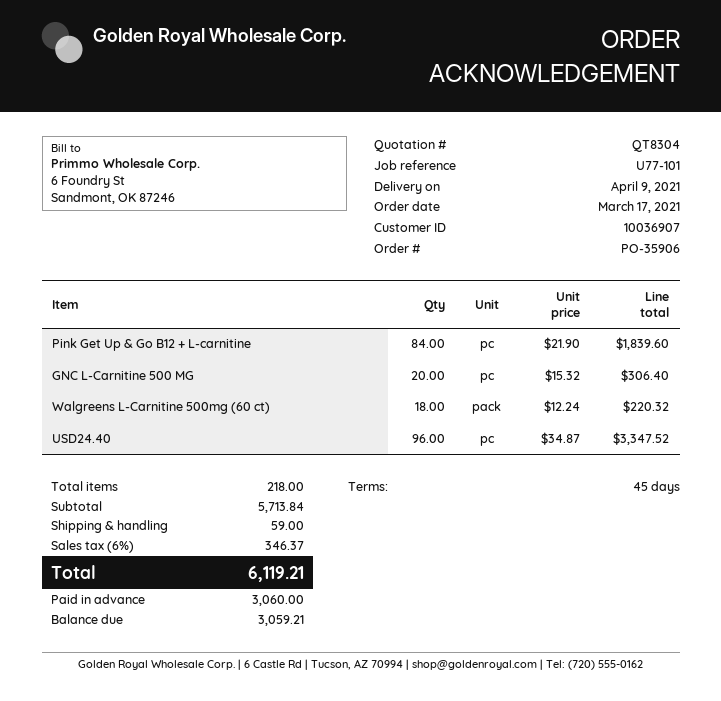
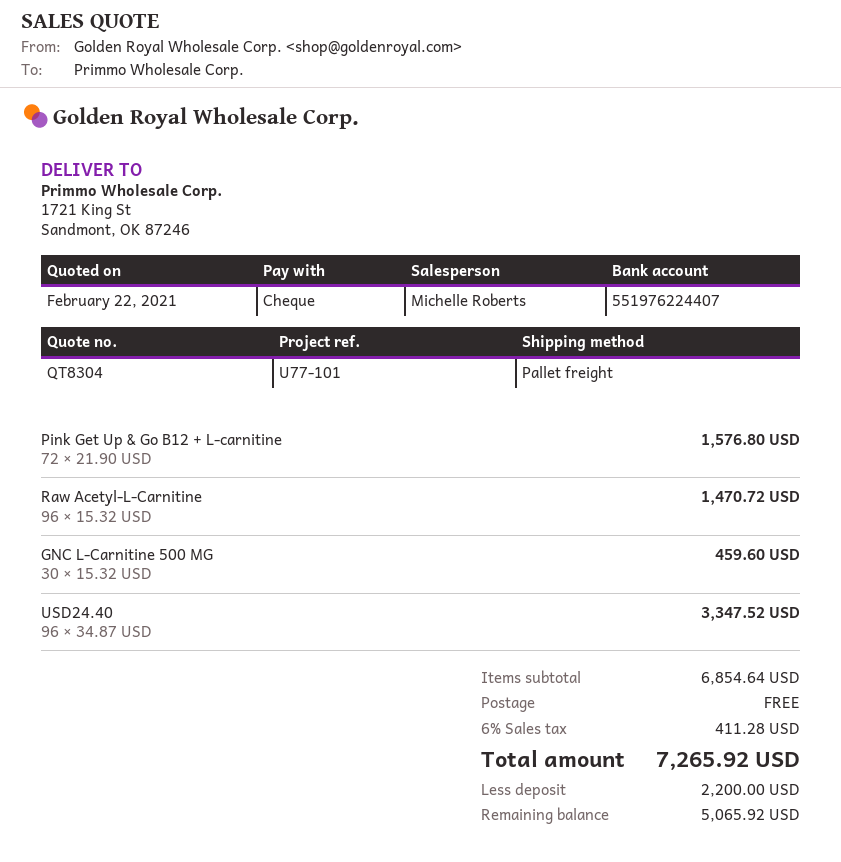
Pink Get Up & Go B12 + L-carnitine: 84 x 21.90 = 1839.60 -> 72 x 21.90 = 1576.80
GNC L-Carnitine 500 MG: 20 x 15.32 = 306.40 -> 30 x 15.32 = 459.60
Walgreens L-Carnitine 500mg (60 ct): 18 x 12.24 = 220.32 -> none
Raw Acetyl-L-Carnitine: none -> 96 x 15.32 = 1470.72
subtotal: 5713.84 -> 6854.64
shipping: 59.00 -> 0.00
tax: 6% = 346.37 -> 6% = 411.28
total: 6119.21 -> 7265.92
deposit: 3060.00 -> 2200.00
balance: 3059.21 -> 5065.92

